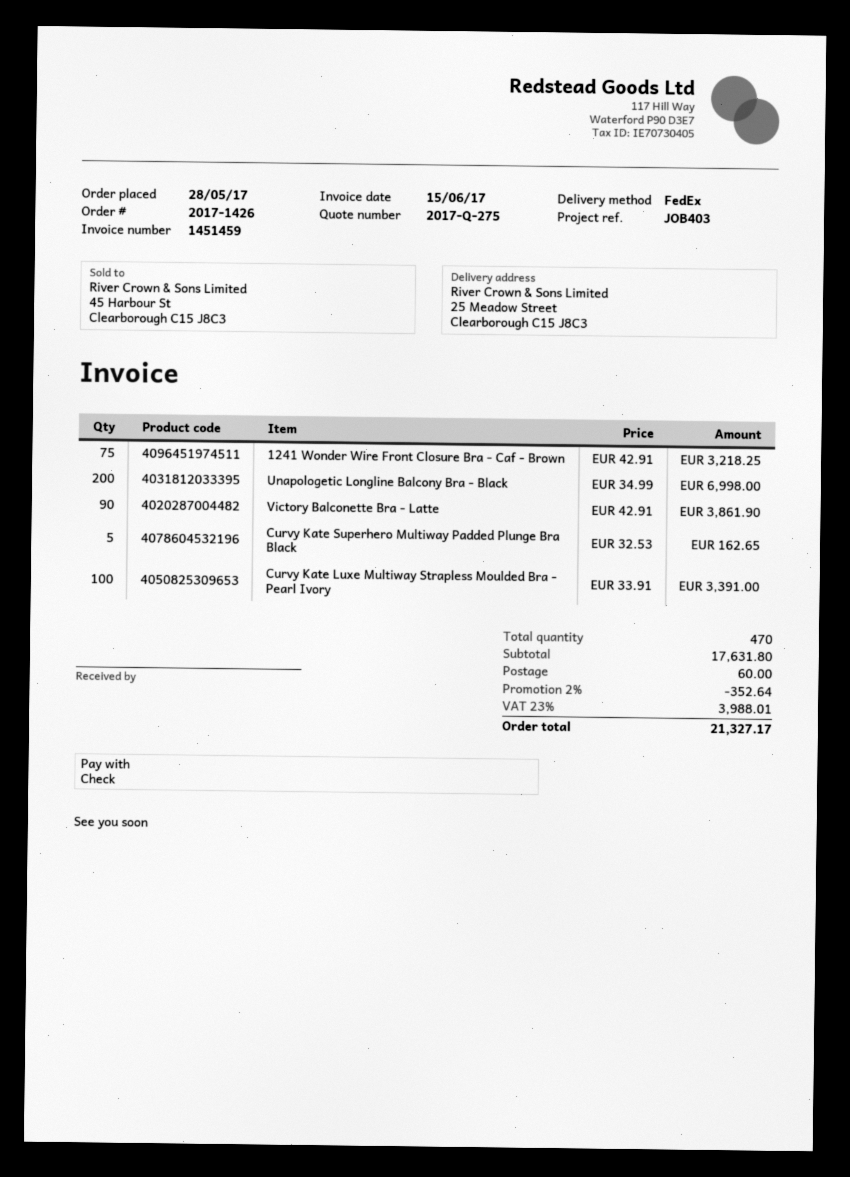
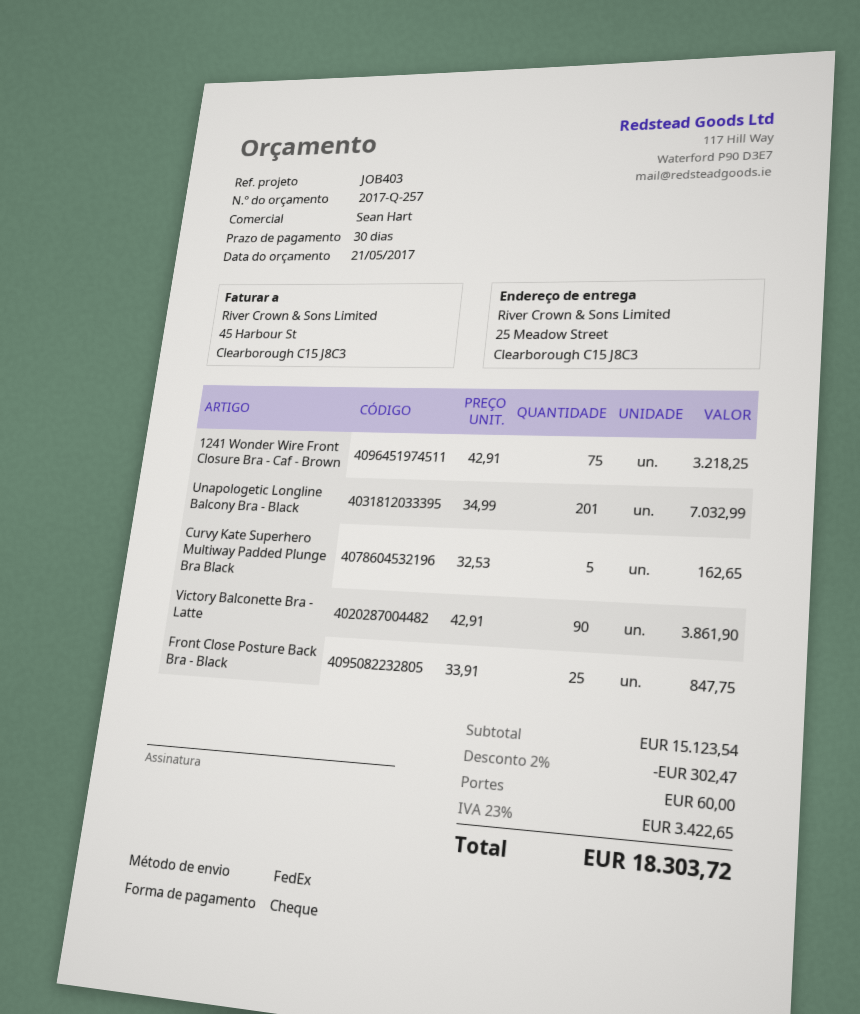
quote number: 2017-Q-275 -> 2017-Q-257
Unapologetic Longline Balcony Bra - Black: 200 x 34.99 = 6998.00 -> 201 x 34.99 = 7032.99
Curvy Kate Luxe Multiway Strapless Moulded Bra - Pearl Ivory: 100 x 33.91 = 3391.00 -> none
Front Close Posture Back Bra - Black: none -> 25 x 33.91 = 847.75
subtotal: 17631.80 -> 15123.54
discount: 2% = 352.64 -> 2% = 302.47
tax: 23% = 3988.01 -> 23% = 3422.65
total: 21327.17 -> 18303.72

